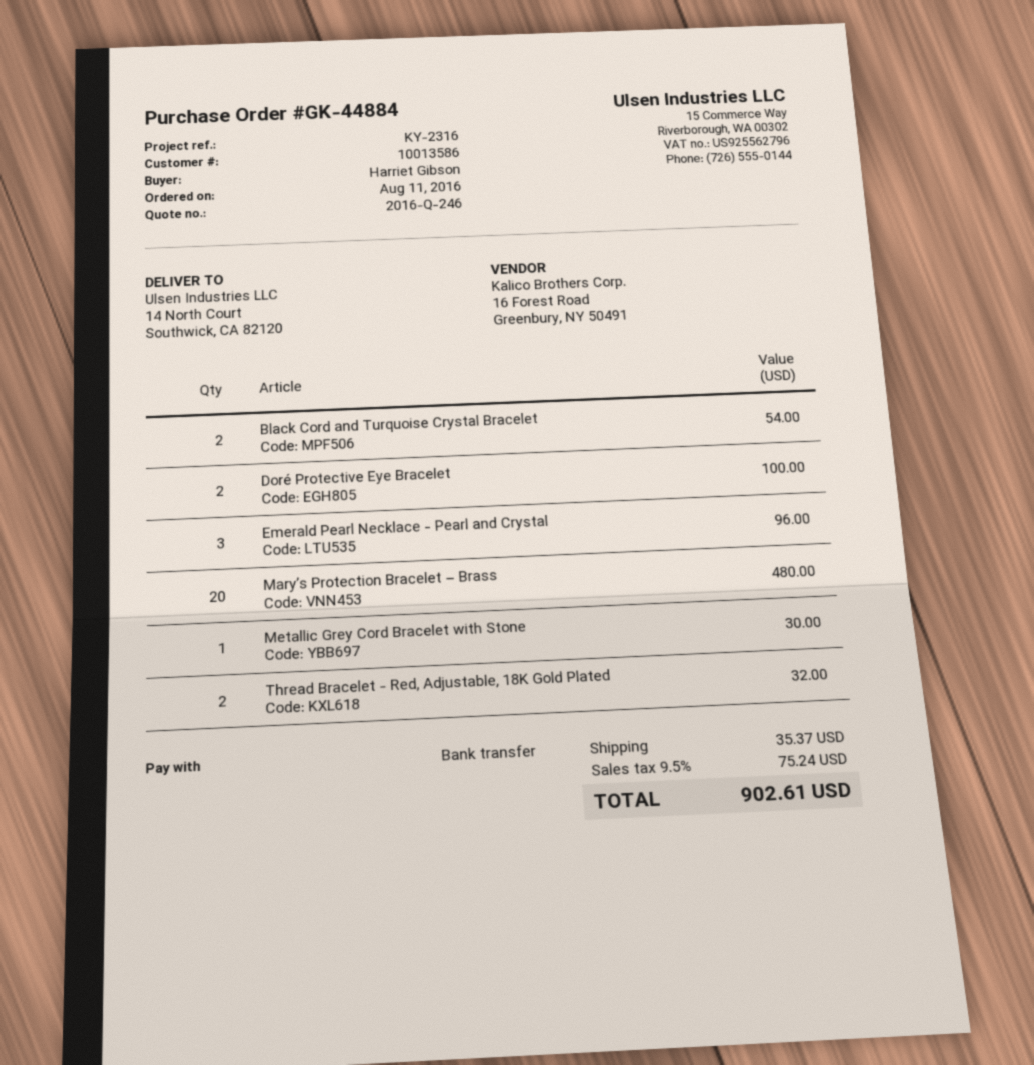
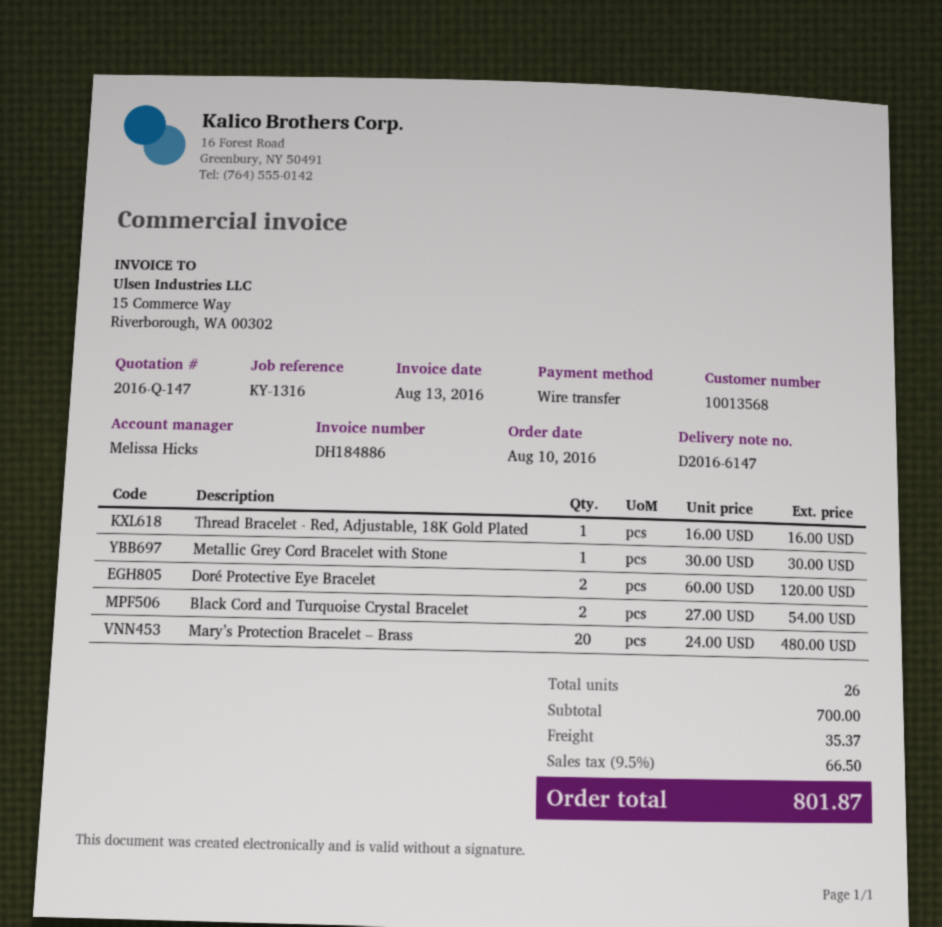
quote number: 2016-Q-246 -> 2016-Q-147
order date: 2016-08-11 -> 2016-08-10
customer number: 10013586 -> 10013568
reference: KY-2316 -> KY-1316
Doré Protective Eye Bracelet: 2 for 100.00 -> 2 for 120.00
Emerald Pearl Necklace - Pearl and Crystal: 3 for 96.00 -> none
Thread Bracelet - Red, Adjustable, 18K Gold Plated: 2 for 32.00 -> 1 for 16.00
tax: 9.5% = 75.24 -> 9.5% = 66.50
total: 902.61 -> 801.87

